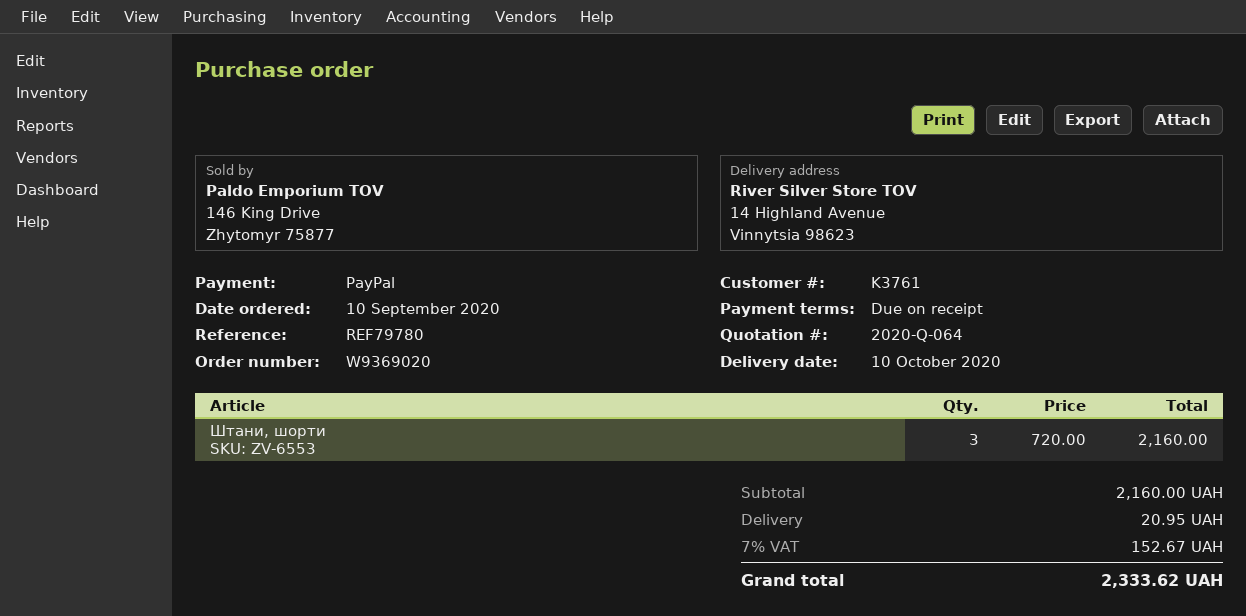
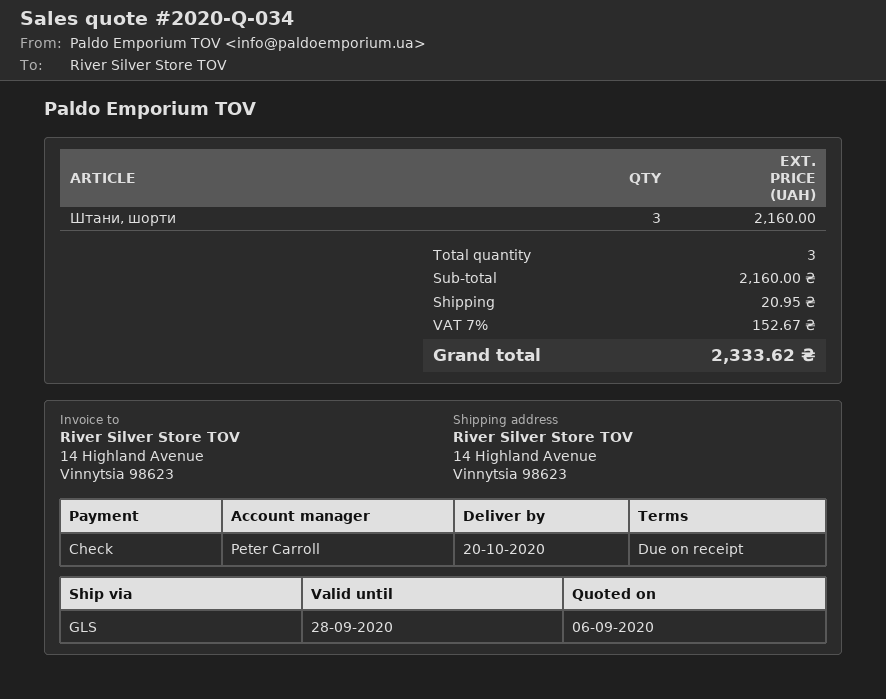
quote number: 2020-Q-064 -> 2020-Q-034
delivery date: 2020-10-10 -> 2020-10-20
payment method: PayPal -> cheque

